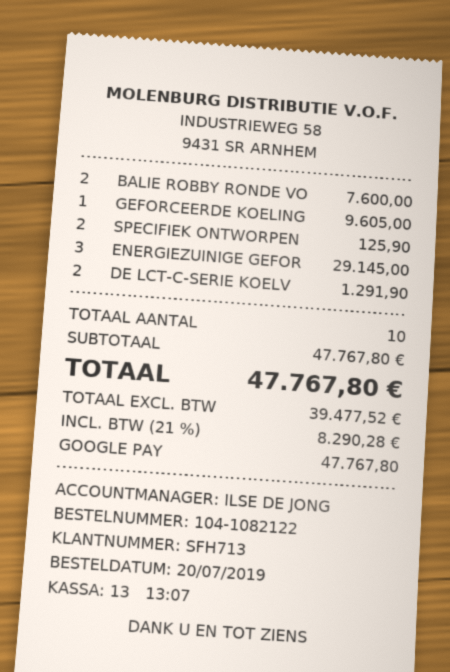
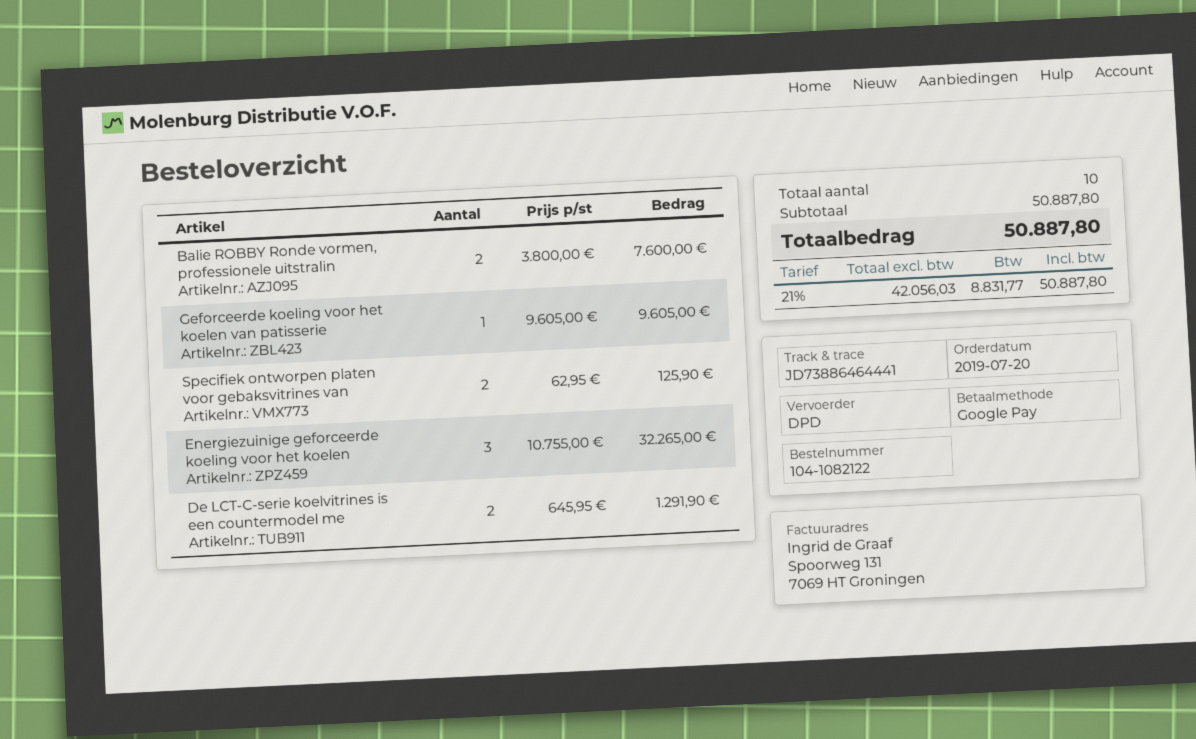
ENERGIEZUINIGE GEFOR: 3 for 29145.00 -> 3 for 32265.00
subtotal: 47767.80 -> 50887.80
net: 39477.52 -> 42056.03
tax: 21% = 8290.28 -> 21% = 8831.77
total: 47767.80 -> 50887.80

